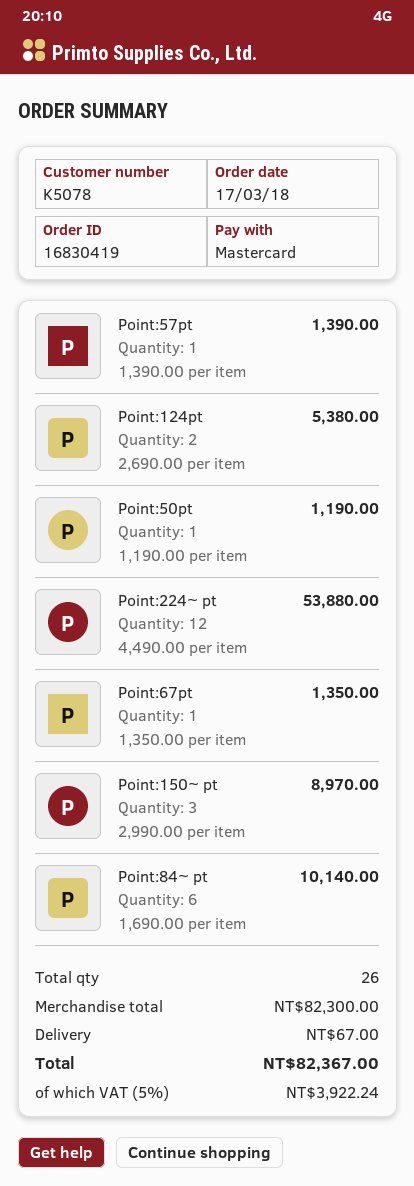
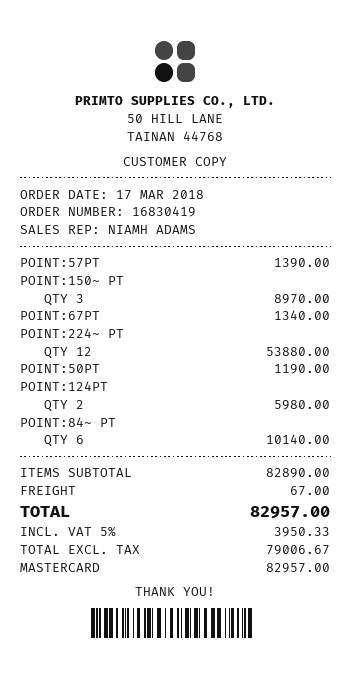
Point:124pt: 2 for 5380.00 -> 2 for 5980.00
Point:67pt: 1 for 1350.00 -> 1 for 1340.00
subtotal: 82300.00 -> 82890.00
tax: 5% = 3922.24 -> 5% = 3950.33
total: 82367.00 -> 82957.00

